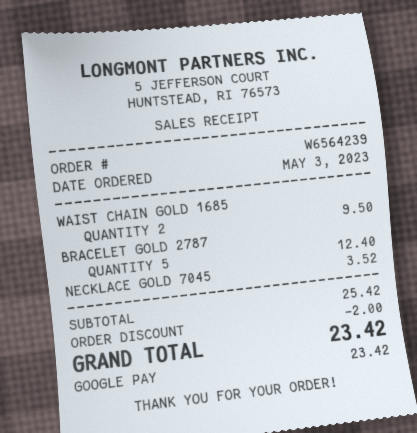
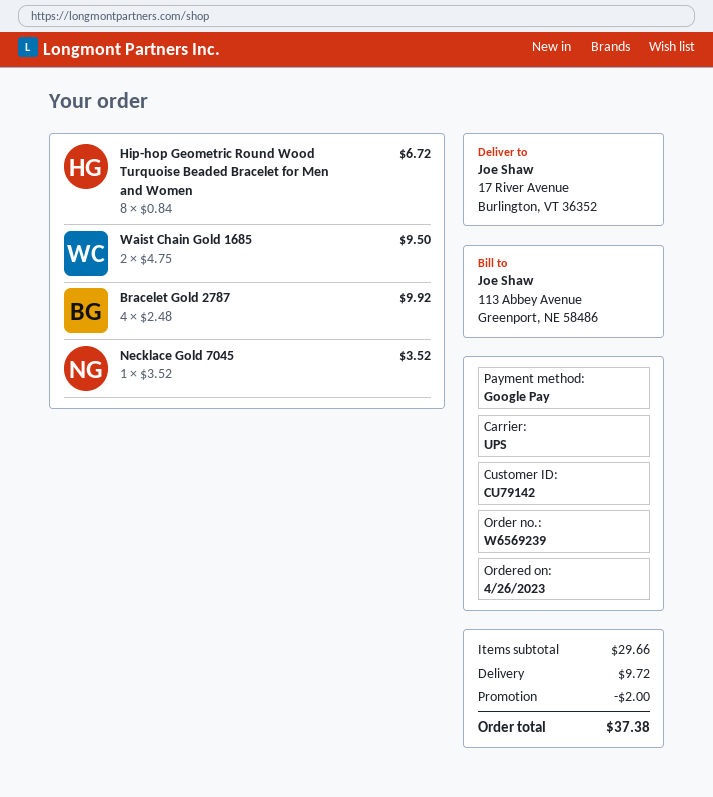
order number: W6564239 -> W6569239
order date: 2023-05-03 -> 2023-04-26
BRACELET GOLD 2787: 5 for 12.40 -> 4 for 9.92
Hip-hop Geometric Round Wood Turquoise Beaded Bracelet for Men and Women: none -> 8 for 6.72
subtotal: 25.42 -> 29.66
shipping: none -> 9.72
total: 23.42 -> 37.38

